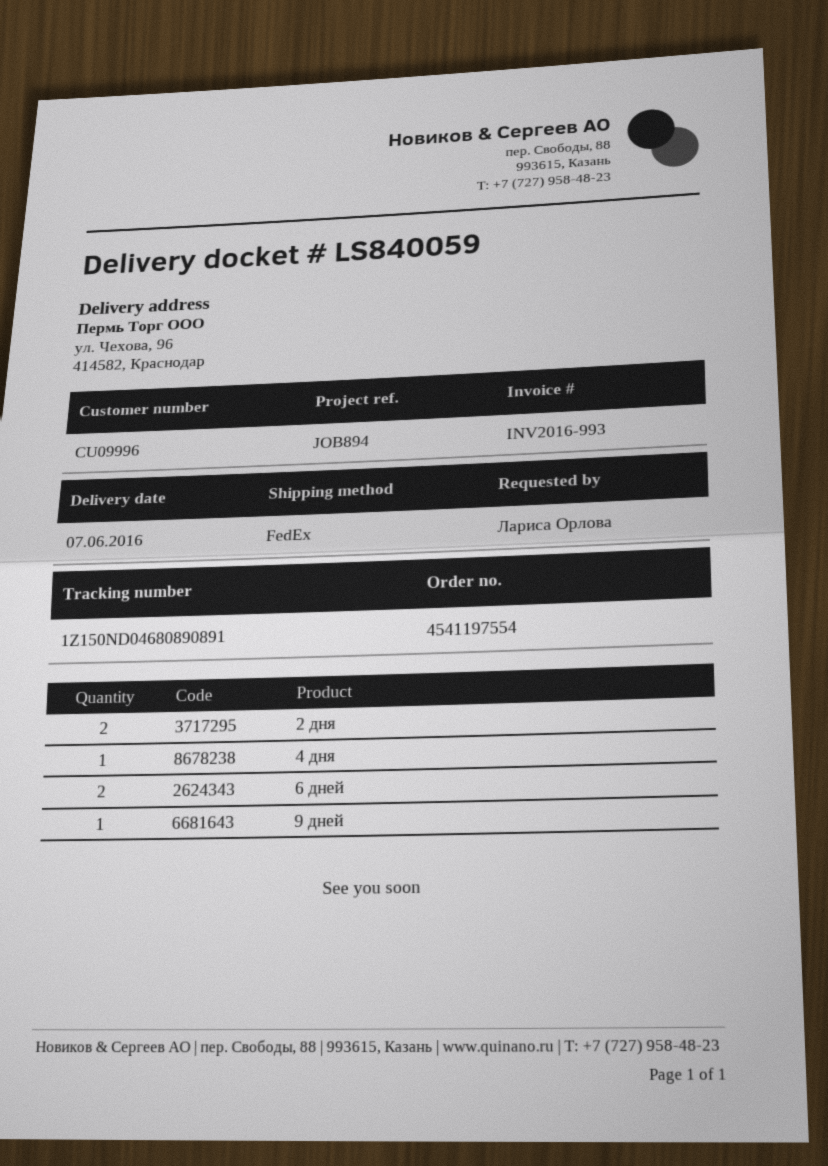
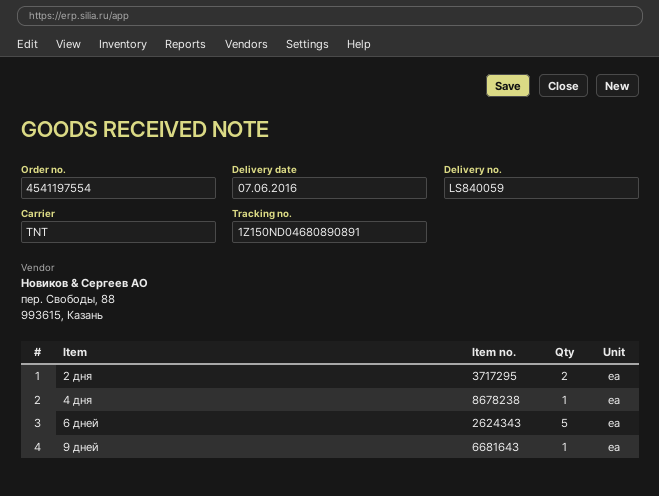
shipping method: FedEx -> TNT
6 дней: 2 -> 5

